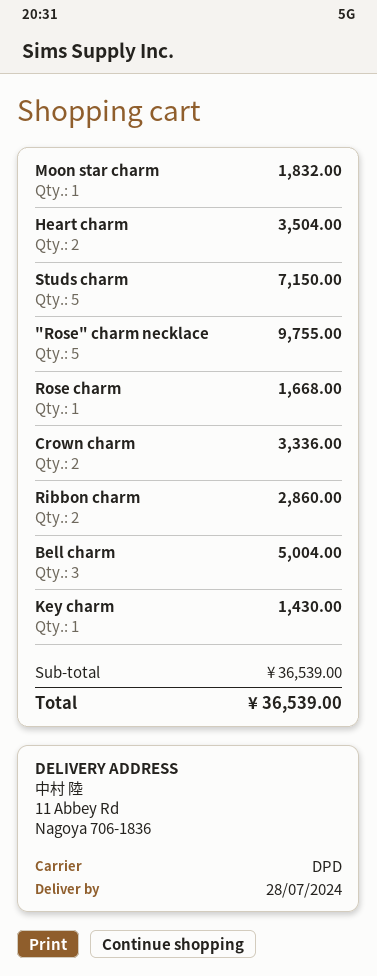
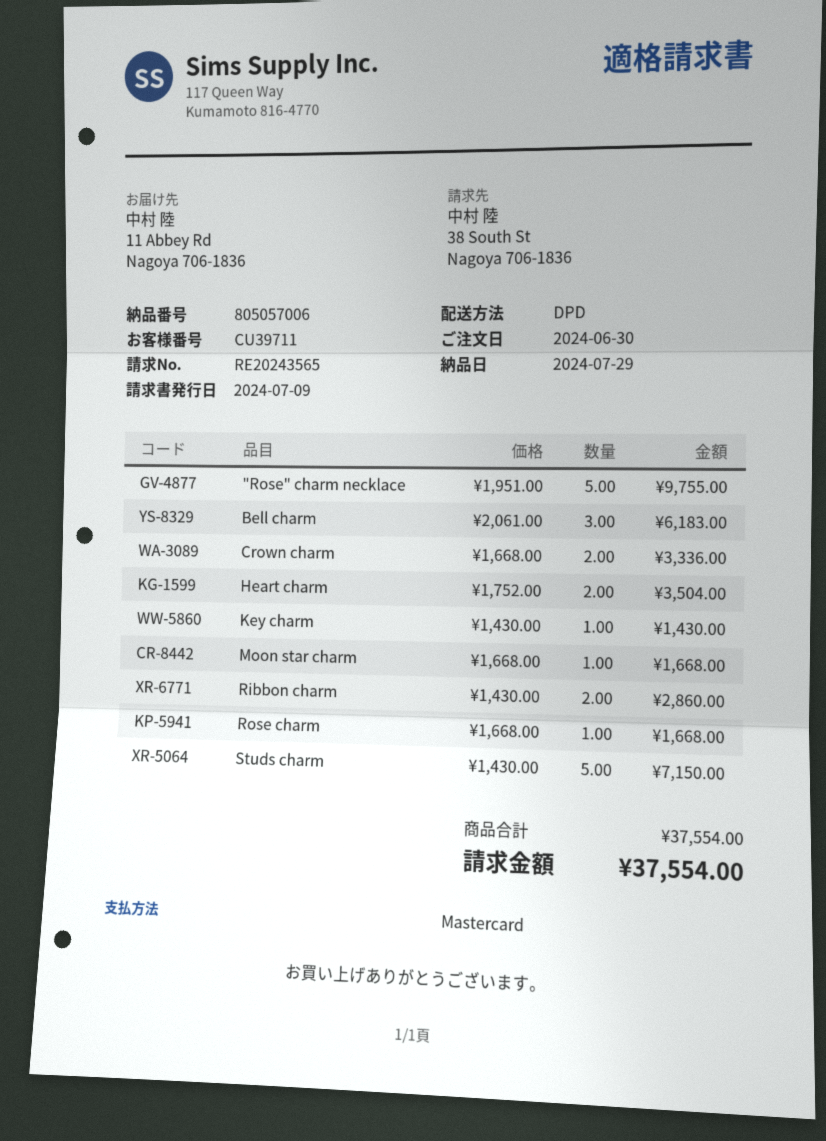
delivery date: 2024-07-28 -> 2024-07-29
Moon star charm: 1 for 1832.00 -> 1 for 1668.00
Bell charm: 3 for 5004.00 -> 3 for 6183.00
subtotal: 36539.00 -> 37554.00
total: 36539.00 -> 37554.00

